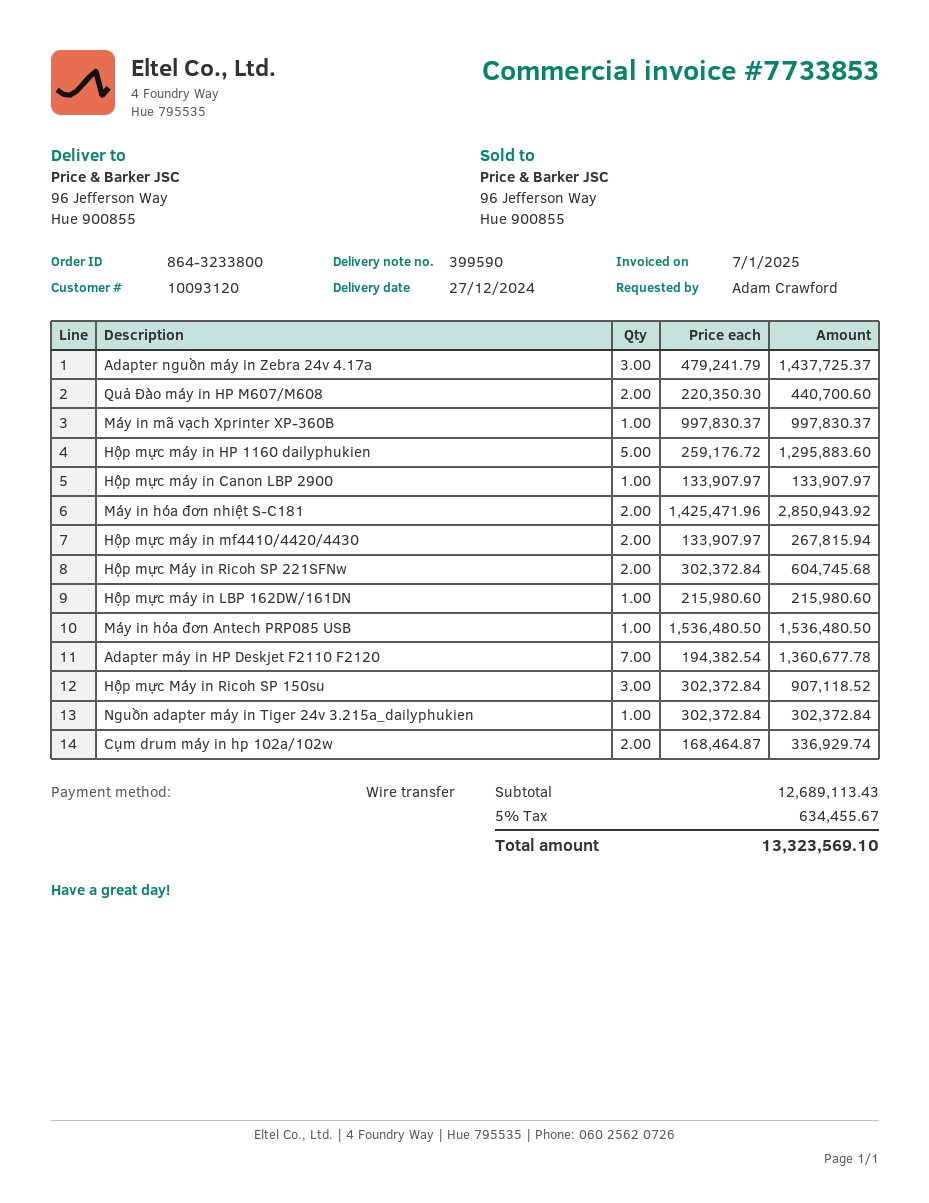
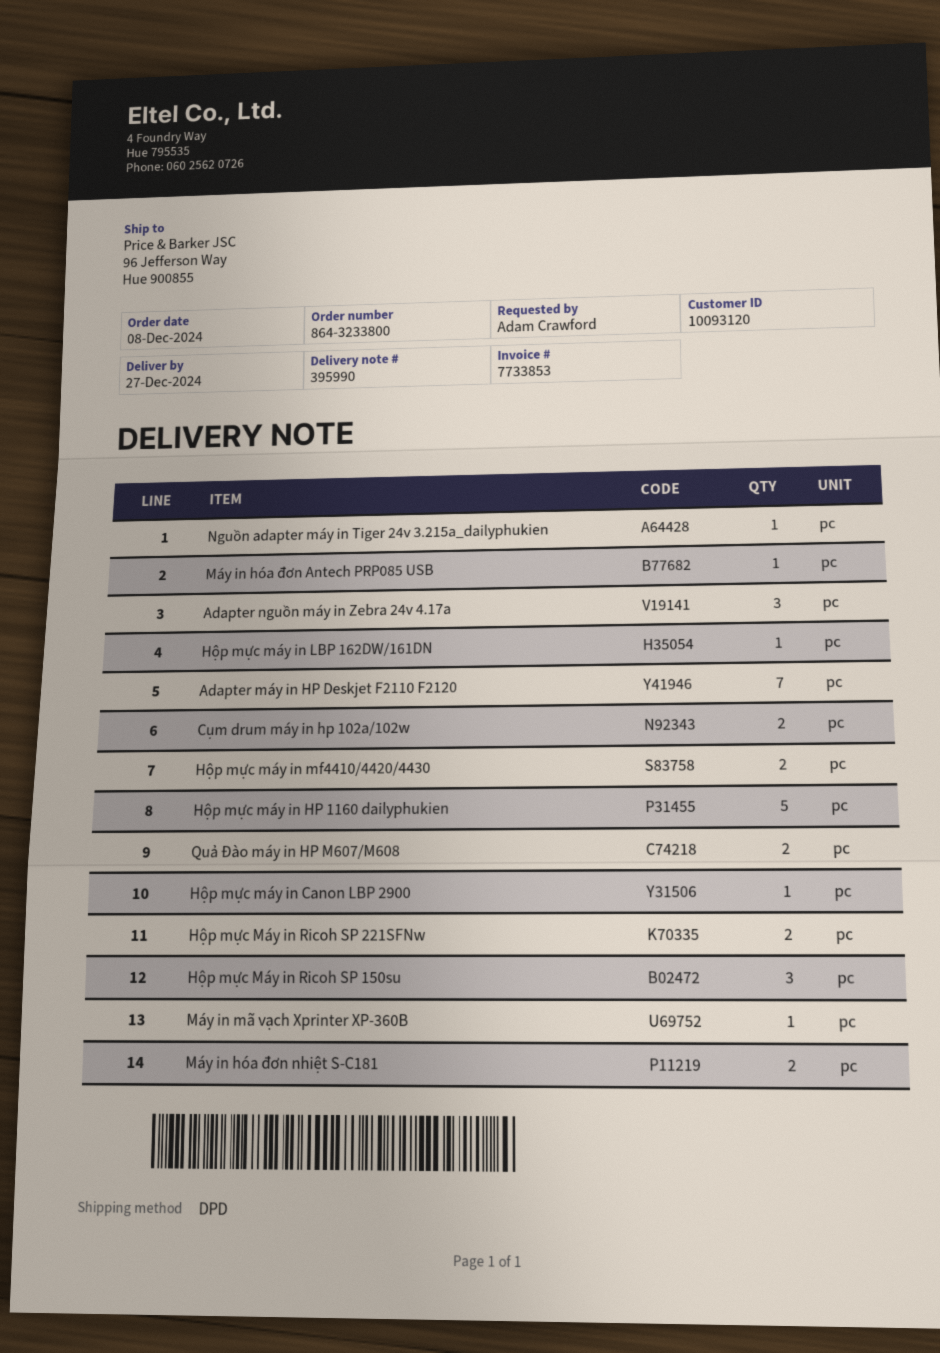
delivery note number: 399590 -> 395990

